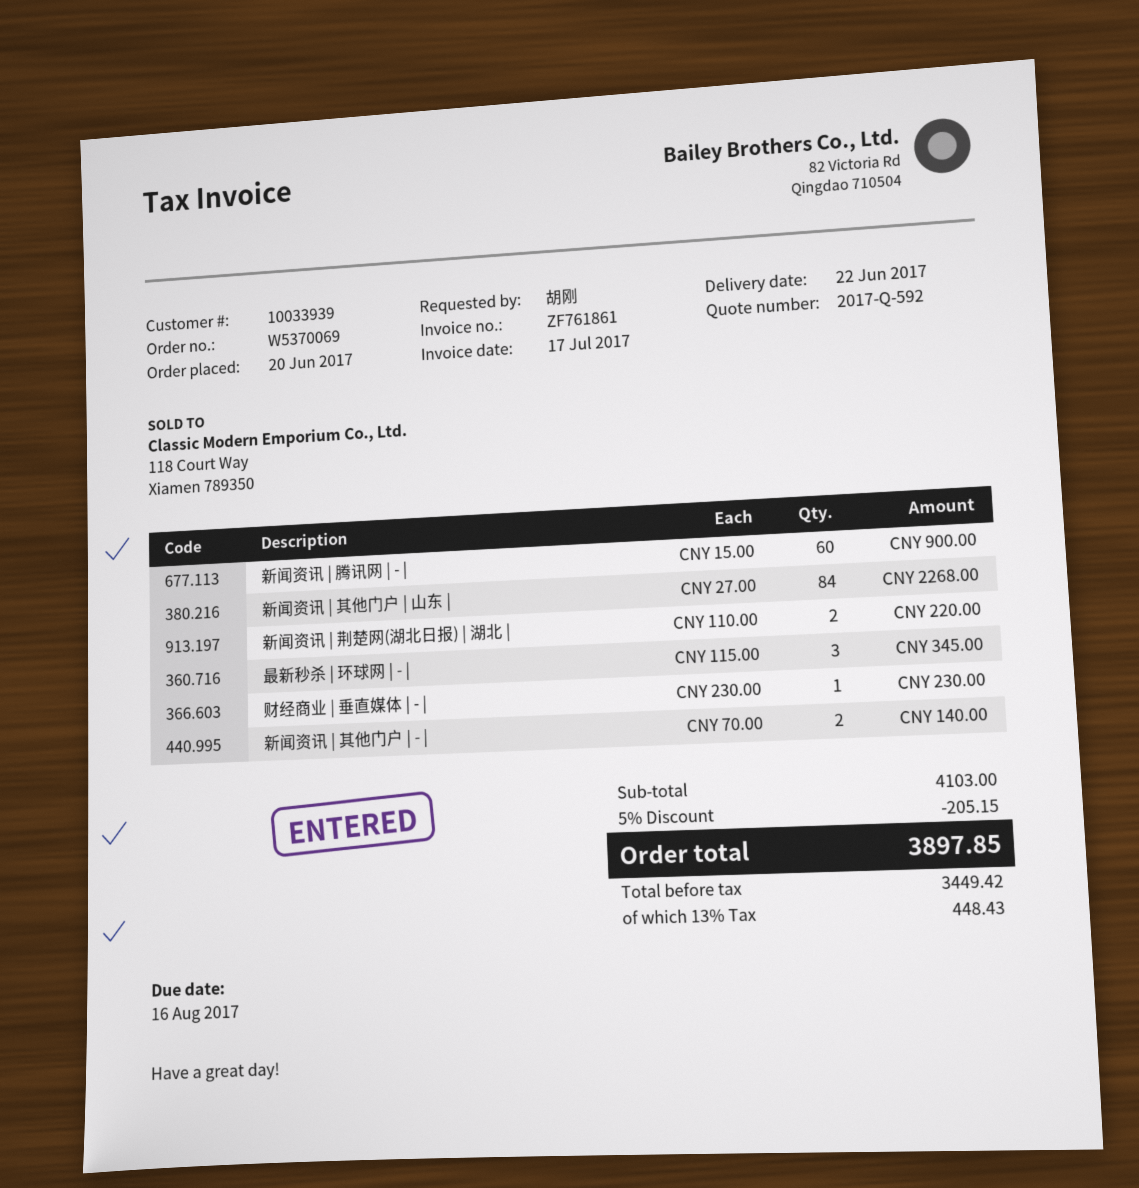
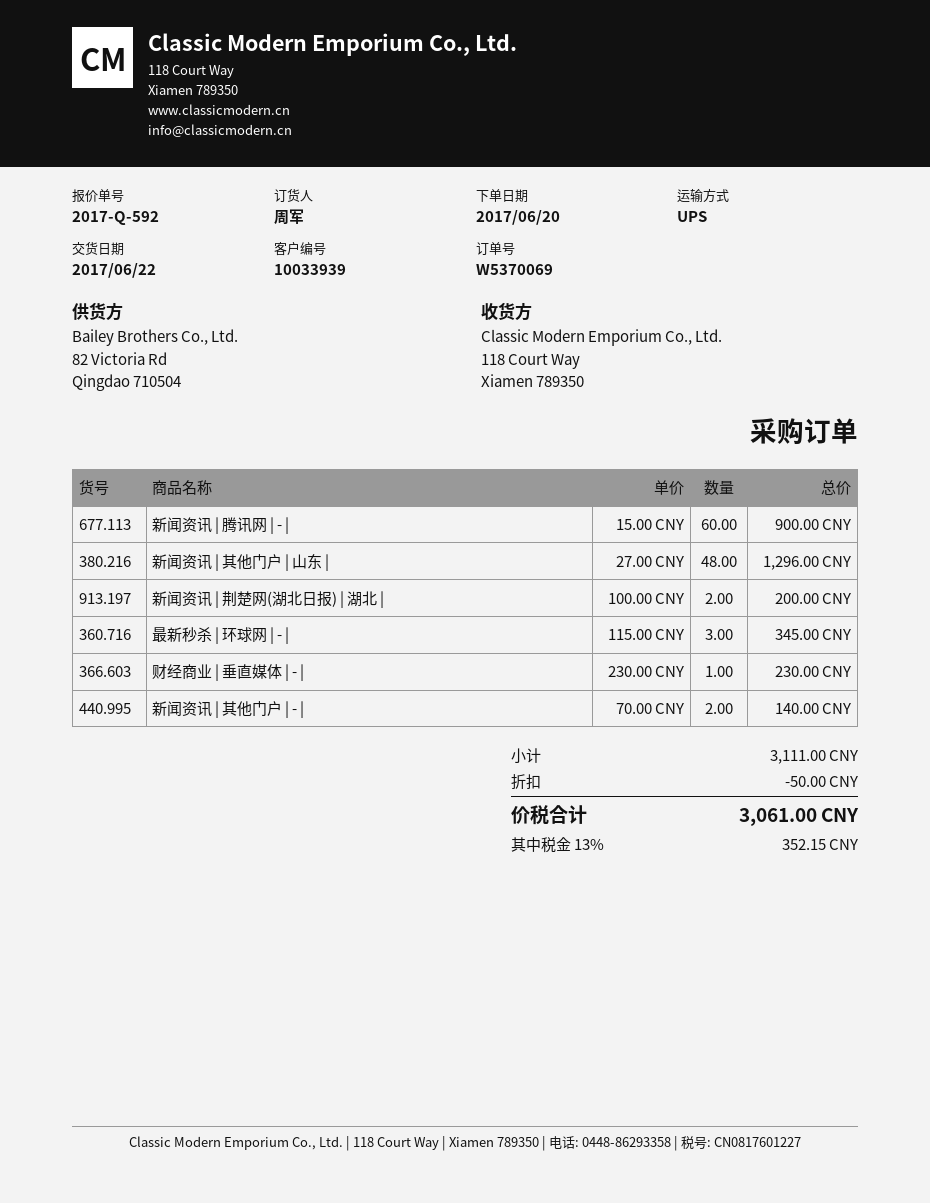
ordered by: 胡刚 -> 周军
新闻资讯 | 其他门户 | 山东 |: 84 x 27.00 = 2268.00 -> 48 x 27.00 = 1296.00
新闻资讯 | 荆楚网(湖北日报) | 湖北 |: 2 x 110.00 = 220.00 -> 2 x 100.00 = 200.00
subtotal: 4103.00 -> 3111.00
discount: 205.15 -> 50.00
tax: 13% = 448.43 -> 13% = 352.15
total: 3897.85 -> 3061.00

